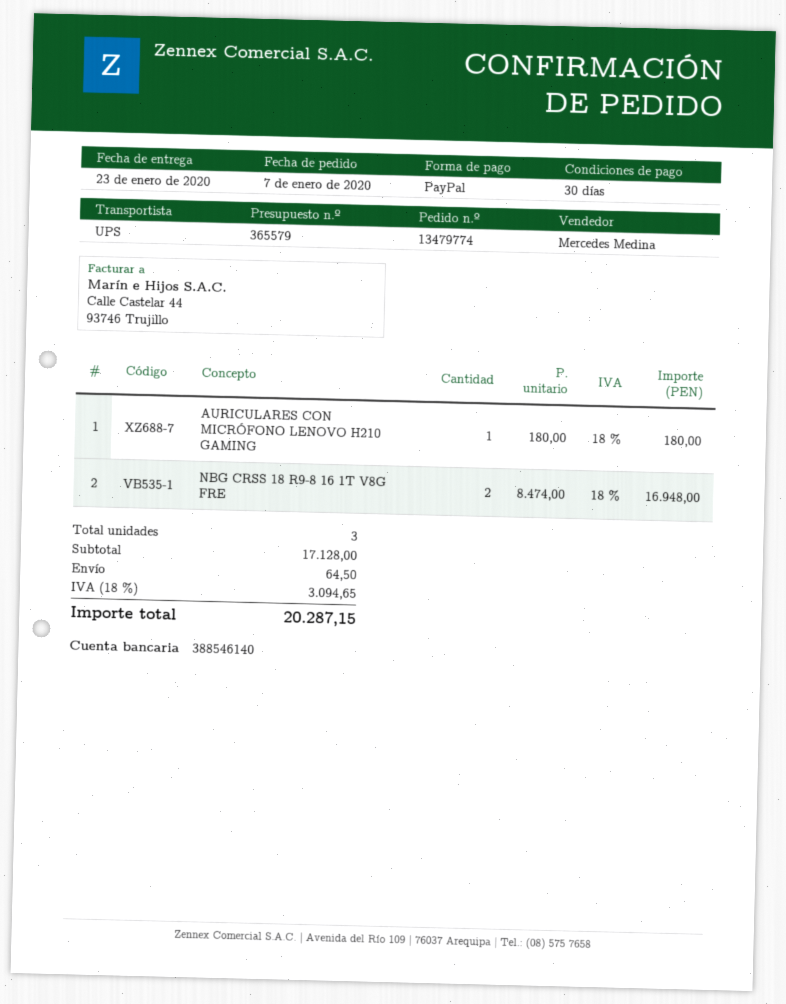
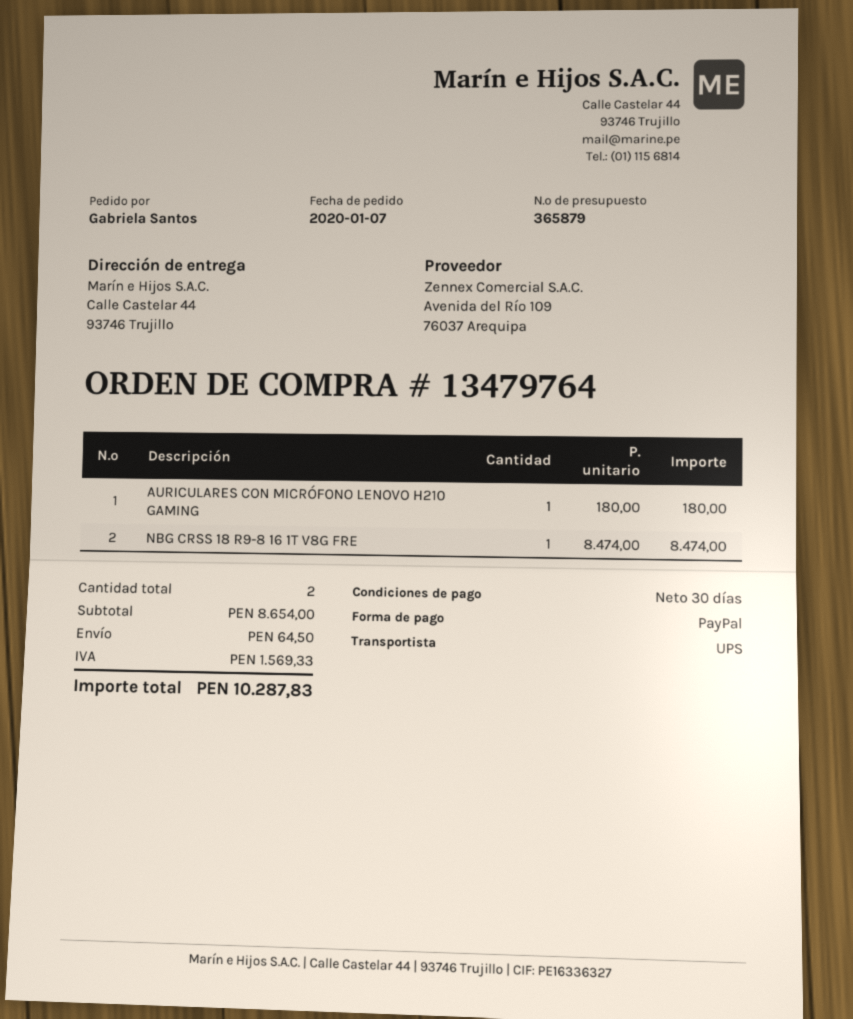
quote number: 365579 -> 365879
order number: 13479774 -> 13479764
NBG CRSS 18 R9-8 16 1T V8G FRE: 2 x 8474.00 = 16948.00 -> 1 x 8474.00 = 8474.00
total quantity: 3 -> 2
subtotal: 17128.00 -> 8654.00
tax: 3094.65 -> 1569.33
total: 20287.15 -> 10287.83

